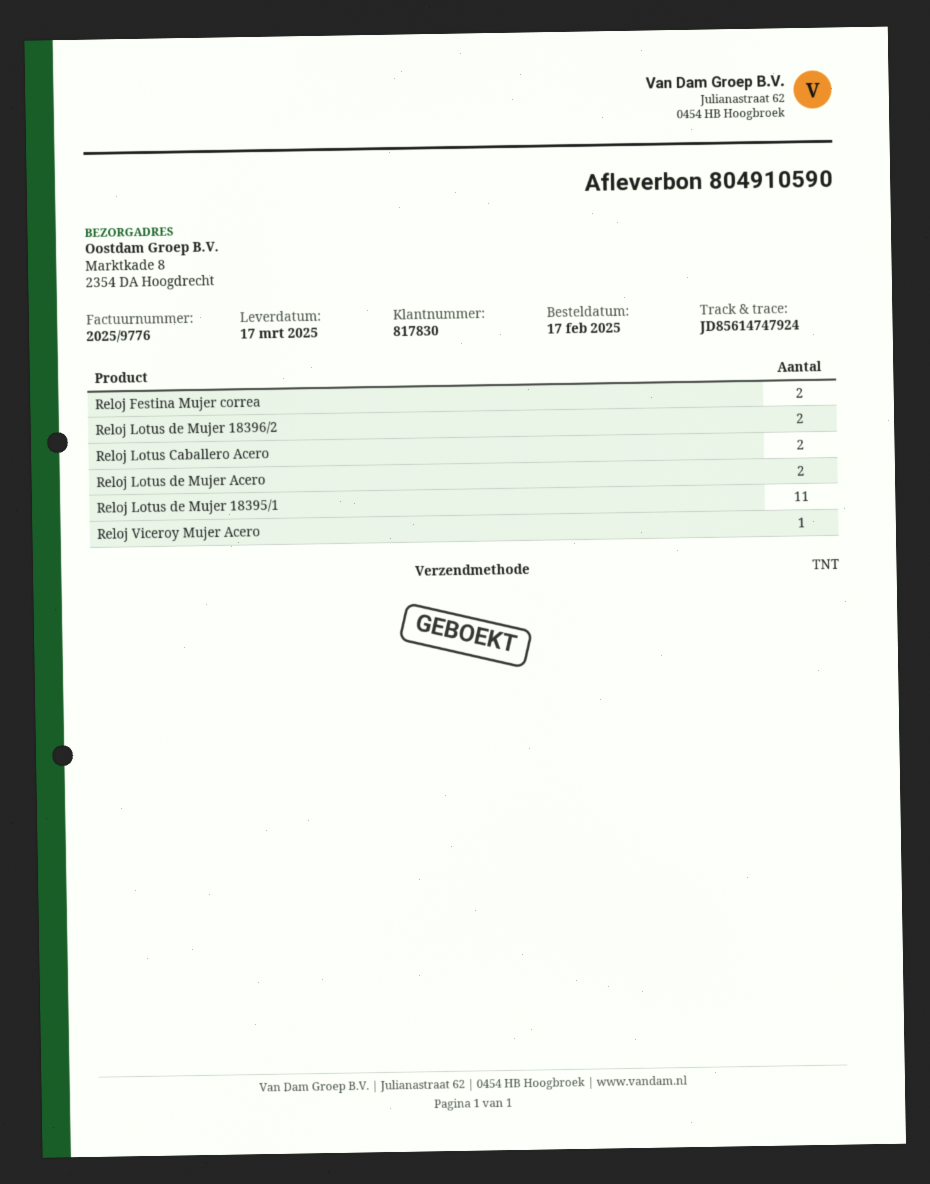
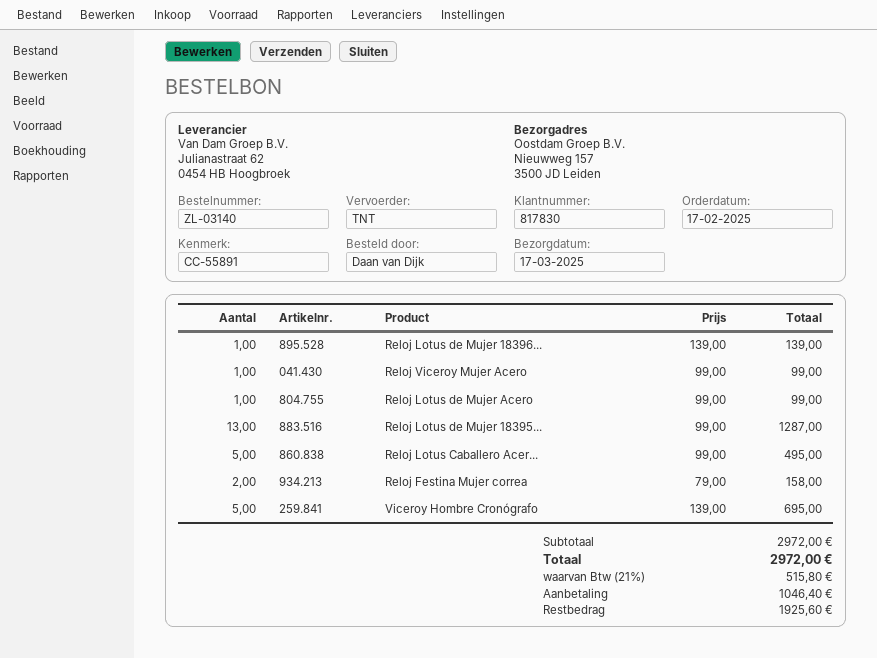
ship to: Marktkade 8, 2354 DA Hoogdrecht -> Nieuwweg 157, 3500 JD Leiden
Reloj Lotus de Mujer 18396/2: 2 -> 1
Reloj Lotus Caballero Acero: 2 -> 5
Reloj Lotus de Mujer Acero: 2 -> 1
Reloj Lotus de Mujer 18395/1: 11 -> 13
Viceroy Hombre Cronógrafo: none -> 5

